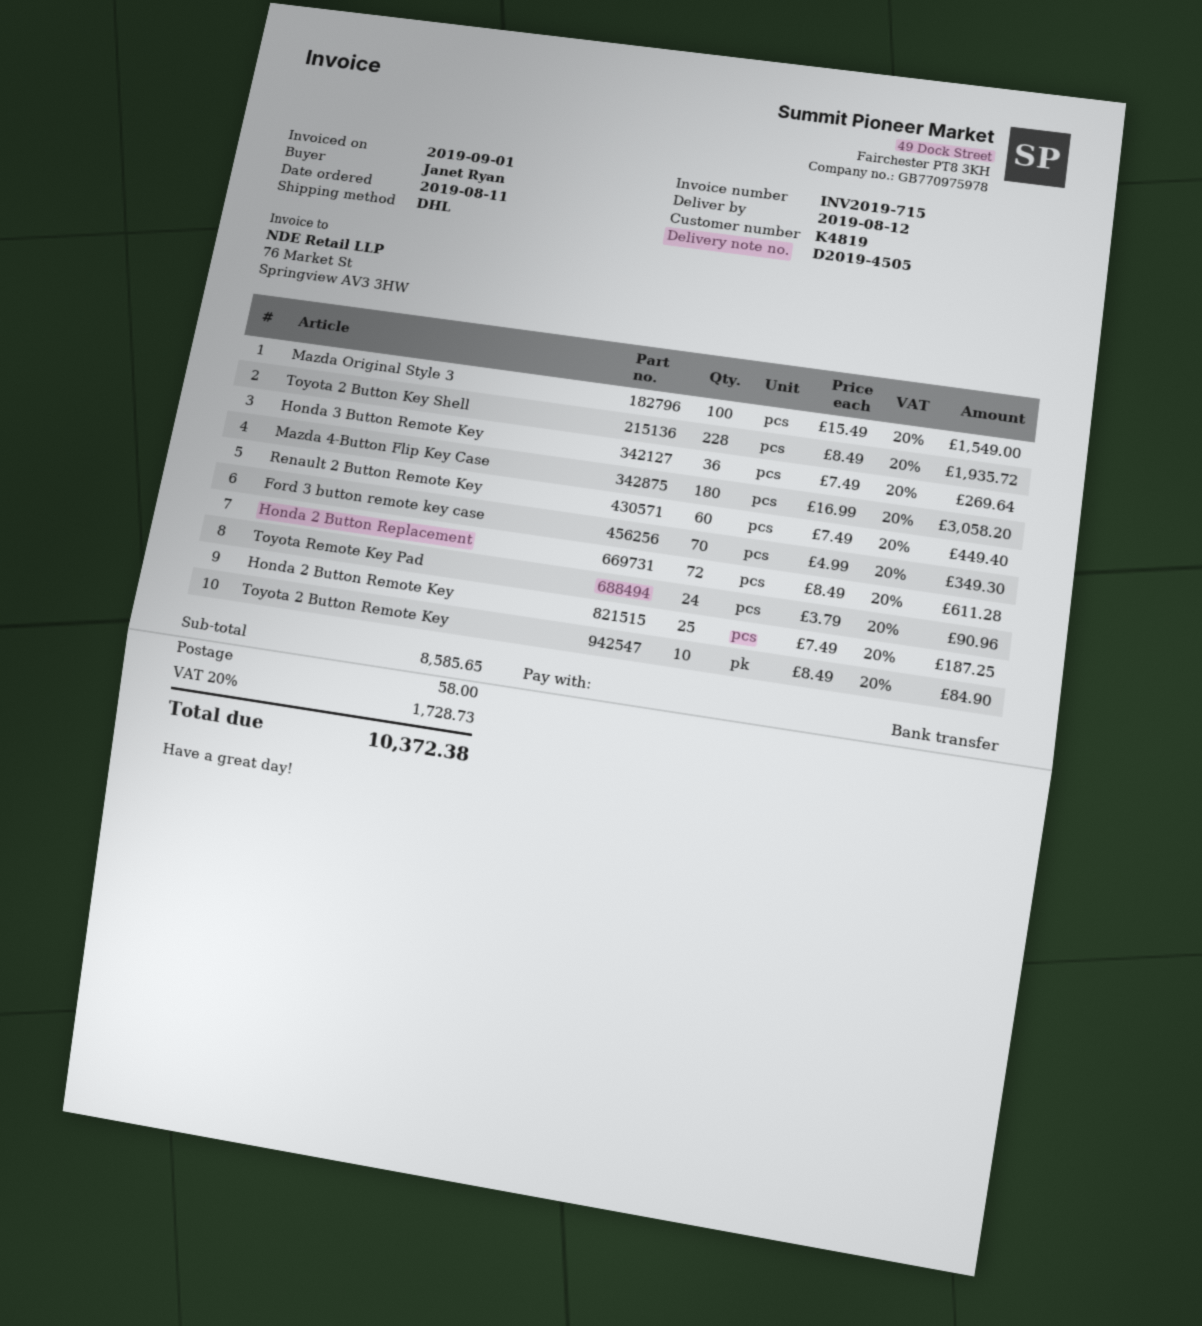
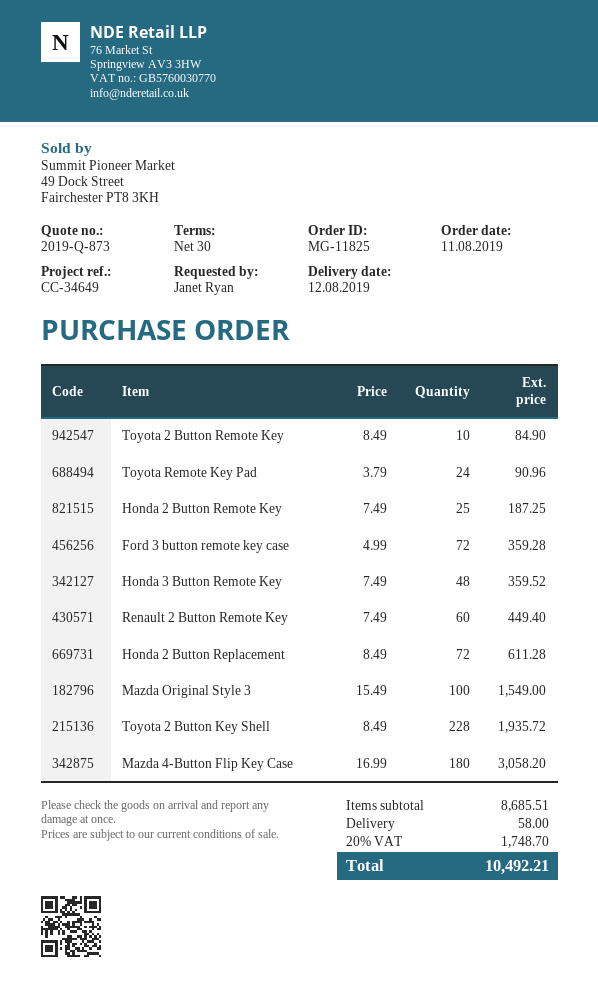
Honda 3 Button Remote Key: 36 x 7.49 = 269.64 -> 48 x 7.49 = 359.52
Ford 3 button remote key case: 70 x 4.99 = 349.30 -> 72 x 4.99 = 359.28
subtotal: 8585.65 -> 8685.51
tax: 20% = 1728.73 -> 20% = 1748.70
total: 10372.38 -> 10492.21

